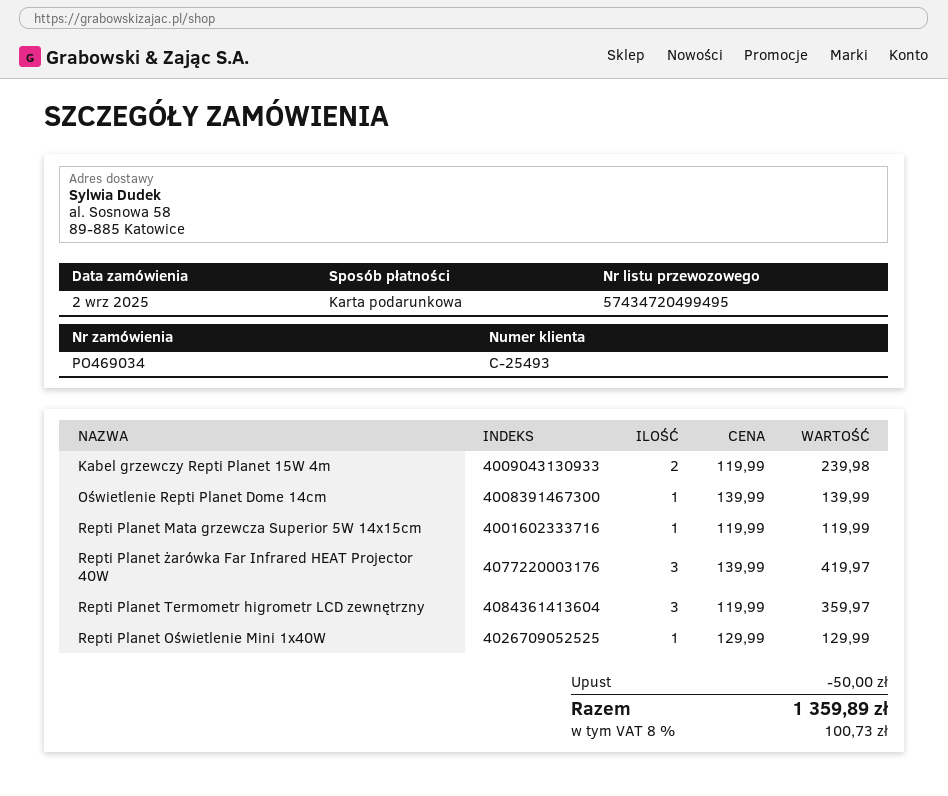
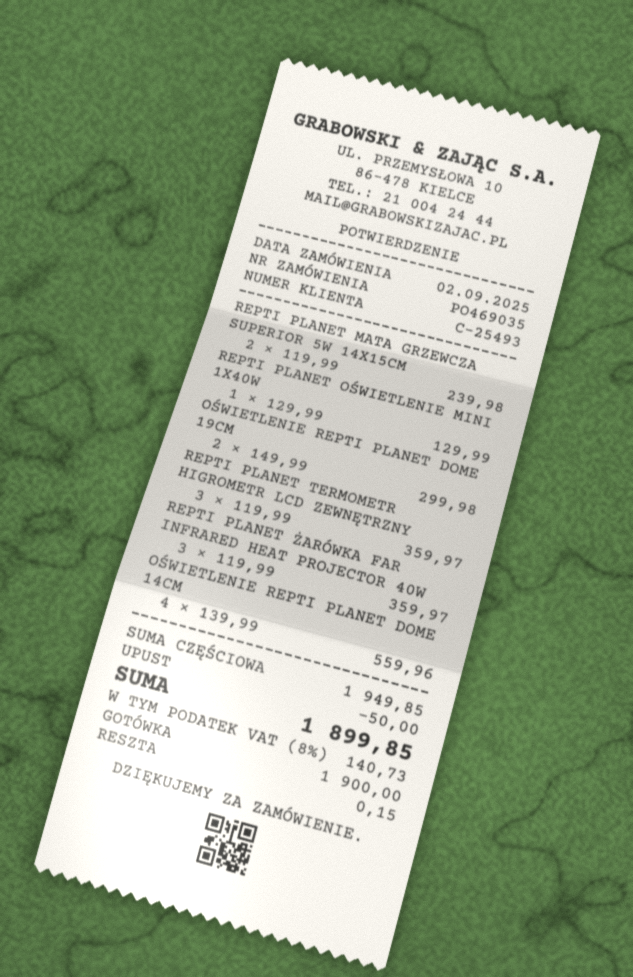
order number: PO469034 -> PO469035
payment method: gift card -> cash
Kabel grzewczy Repti Planet 15W 4m: 2 x 119.99 = 239.98 -> none
Oświetlenie Repti Planet Dome 14cm: 1 x 139.99 = 139.99 -> 4 x 139.99 = 559.96
Repti Planet Mata grzewcza Superior 5W 14x15cm: 1 x 119.99 = 119.99 -> 2 x 119.99 = 239.98
Repti Planet żarówka Far Infrared HEAT Projector 40W: 3 x 139.99 = 419.97 -> 3 x 119.99 = 359.97
OŚWIETLENIE REPTI PLANET DOME 19CM: none -> 2 x 149.99 = 299.98
tax: 8% = 100.73 -> 8% = 140.73
total: 1359.89 -> 1899.85

